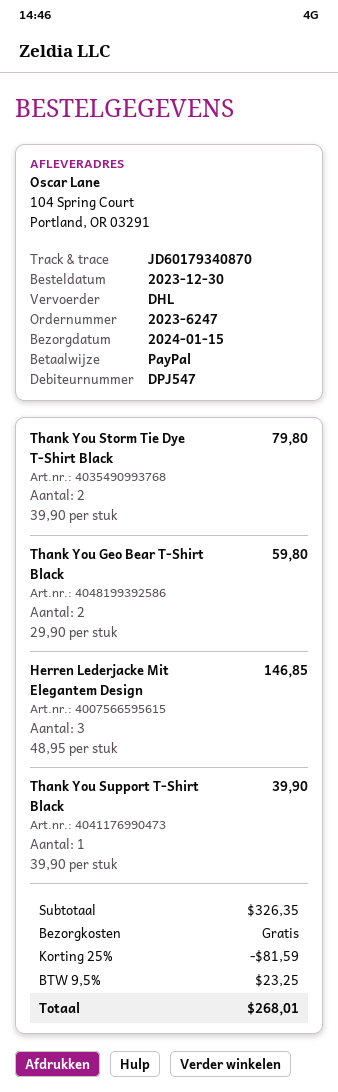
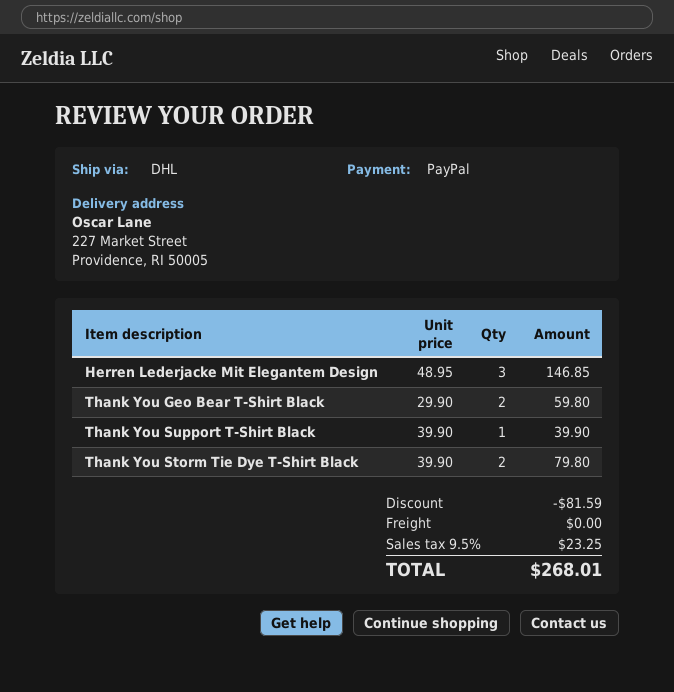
ship to: 104 Spring Court, Portland, OR 03291 -> 227 Market Street, Providence, RI 50005

